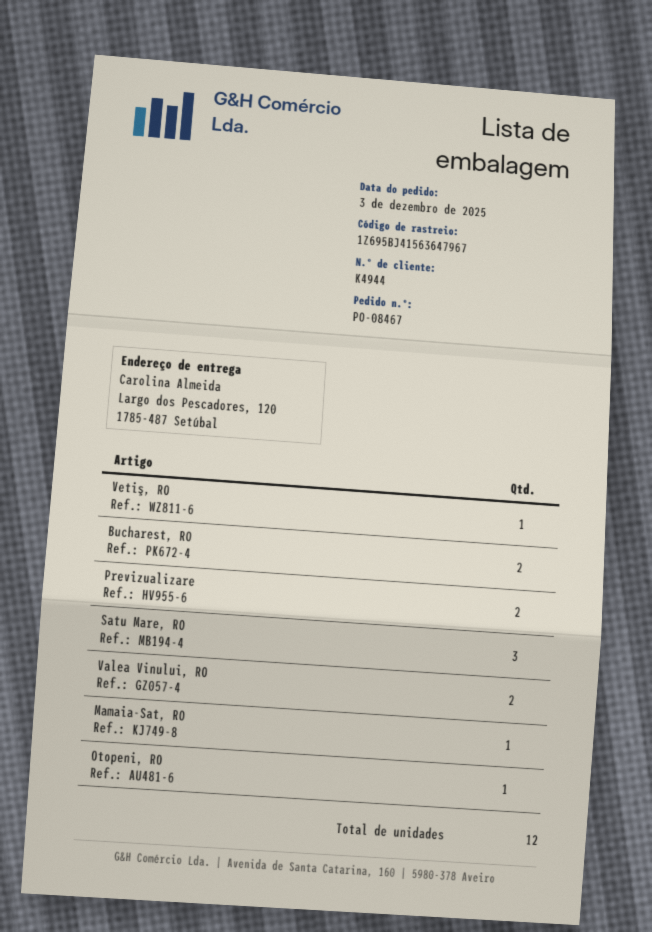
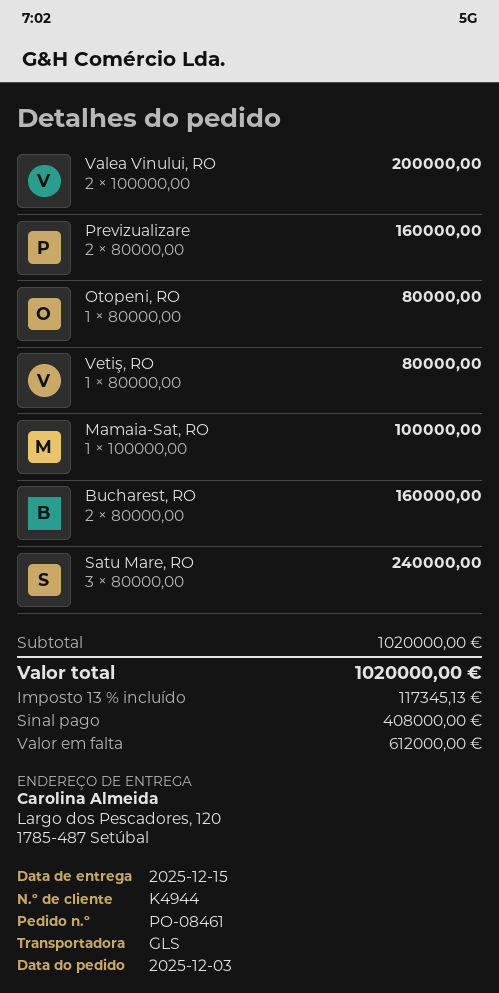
order number: PO-08467 -> PO-08461

